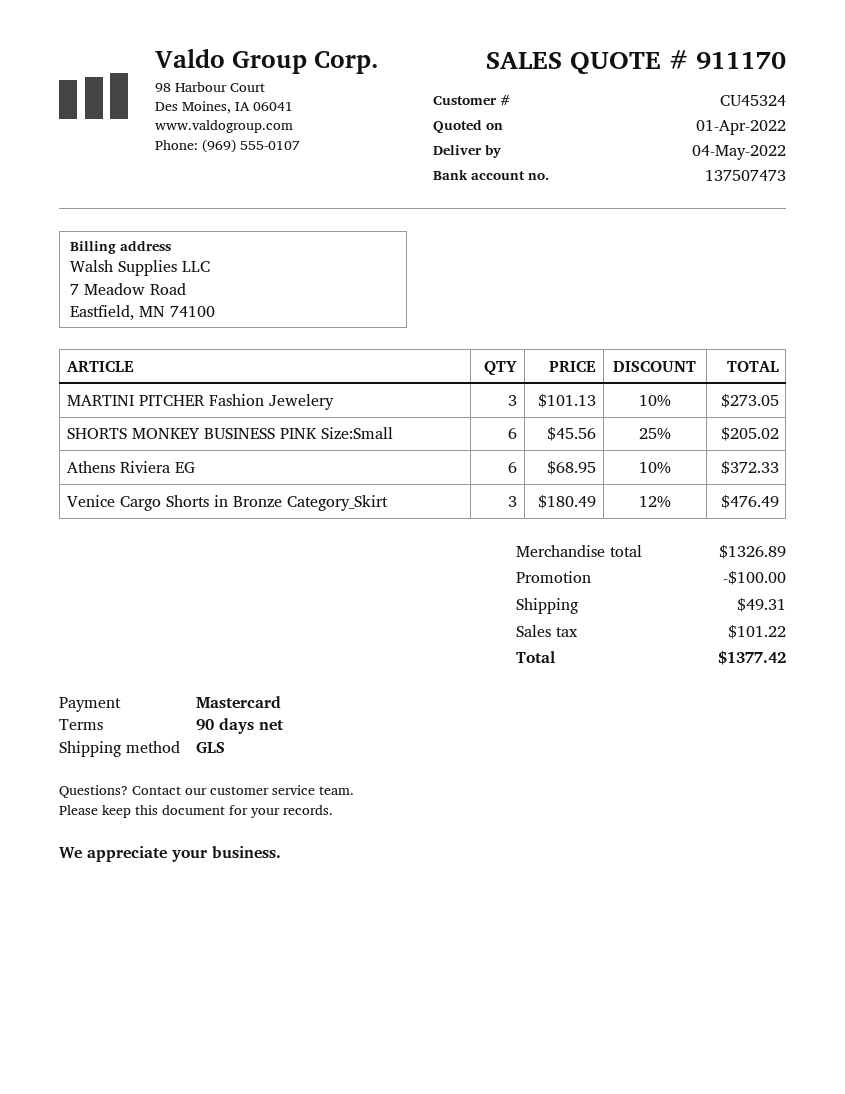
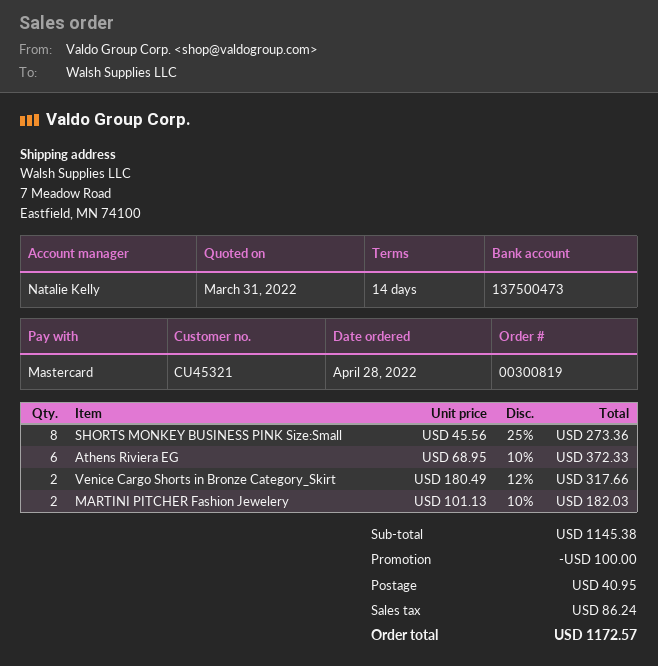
quote date: 2022-04-01 -> 2022-03-31
payment terms: 90 days -> 14 days
customer number: CU45324 -> CU45321
bank account: 137507473 -> 137500473
MARTINI PITCHER Fashion Jewelery: 3 x 101.13 - 10% = 273.05 -> 2 x 101.13 - 10% = 182.03
SHORTS MONKEY BUSINESS PINK Size:Small: 6 x 45.56 - 25% = 205.02 -> 8 x 45.56 - 25% = 273.36
Venice Cargo Shorts in Bronze Category_Skirt: 3 x 180.49 - 12% = 476.49 -> 2 x 180.49 - 12% = 317.66
subtotal: 1326.89 -> 1145.38
shipping: 49.31 -> 40.95
tax: 101.22 -> 86.24
total: 1377.42 -> 1172.57

